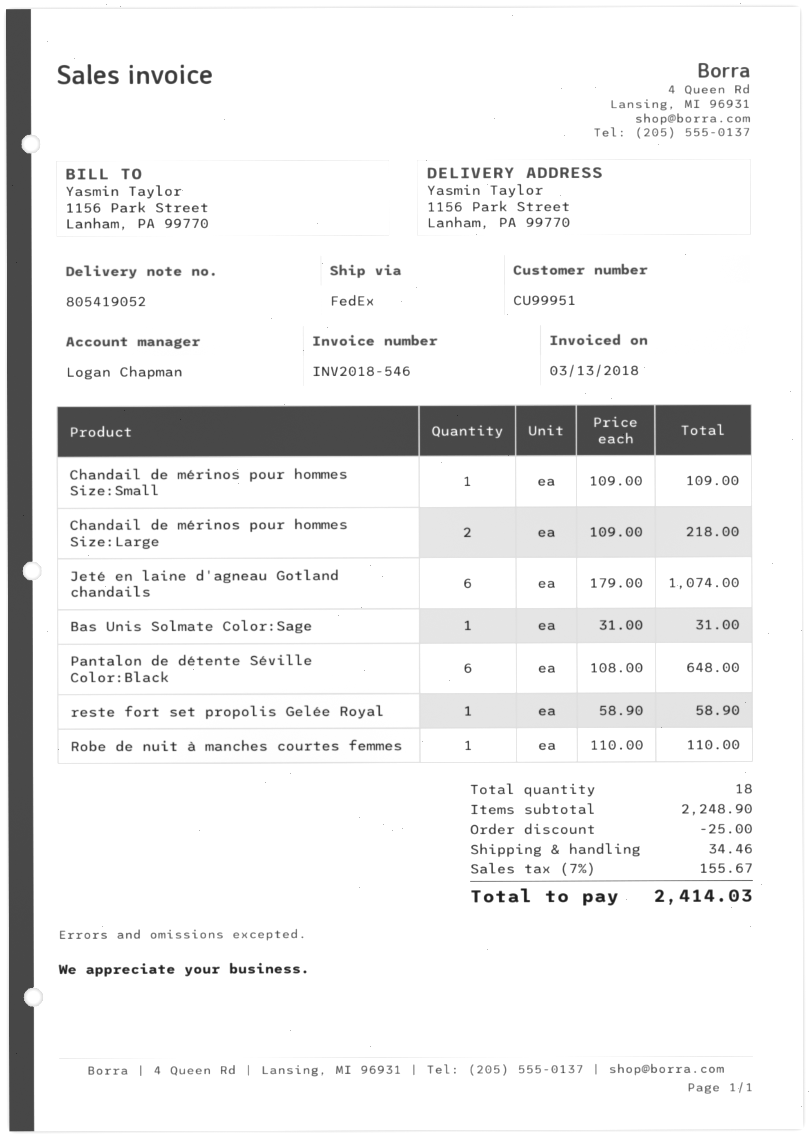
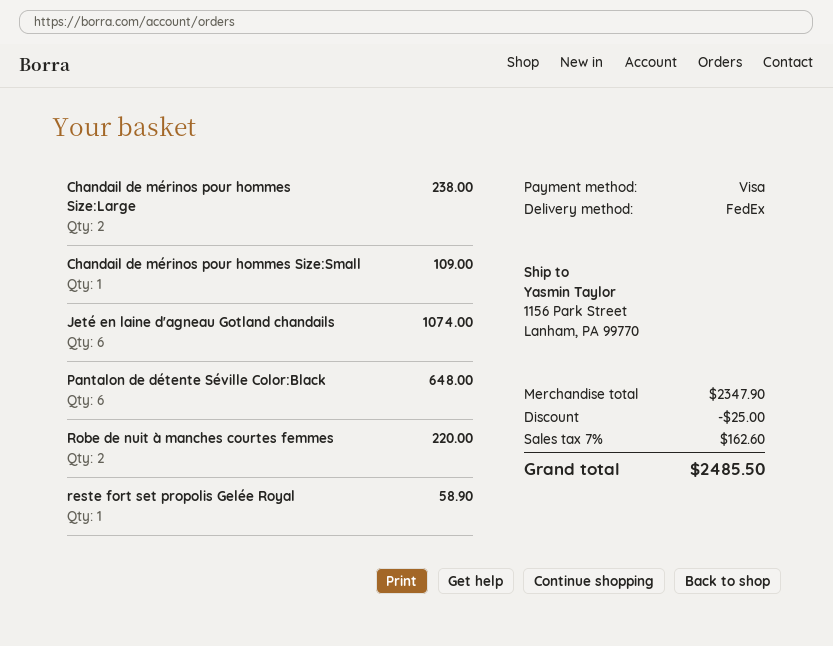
Chandail de mérinos pour hommes Size:Large: 2 for 218.00 -> 2 for 238.00
Bas Unis Solmate Color:Sage: 1 for 31.00 -> none
Robe de nuit à manches courtes femmes: 1 for 110.00 -> 2 for 220.00
subtotal: 2248.90 -> 2347.90
shipping: 34.46 -> none
tax: 7% = 155.67 -> 7% = 162.60
total: 2414.03 -> 2485.50

